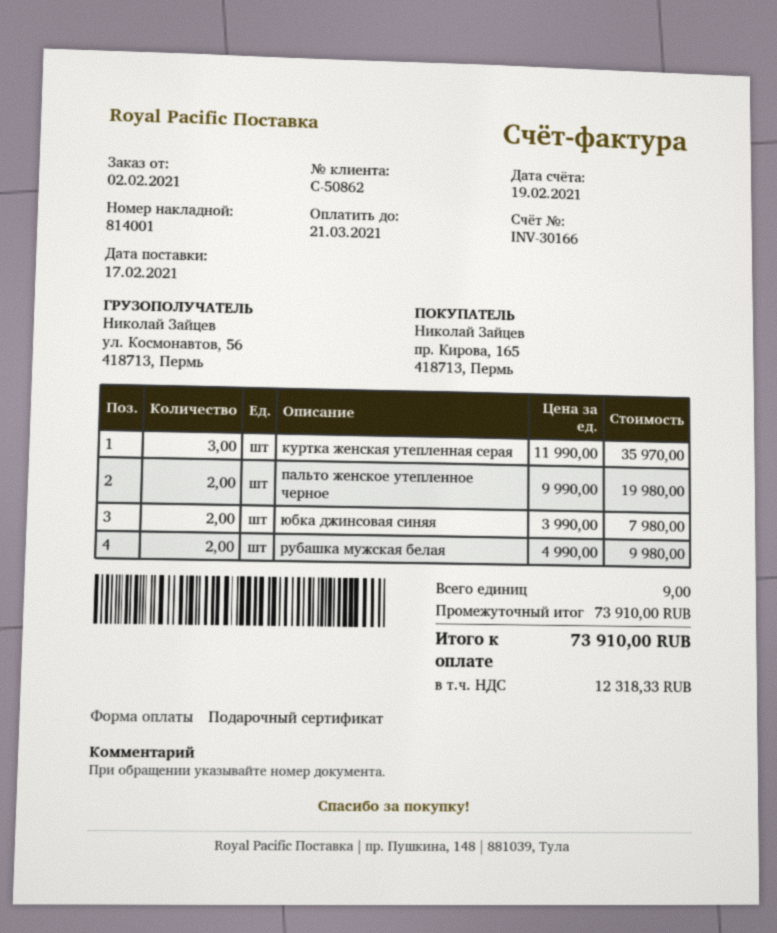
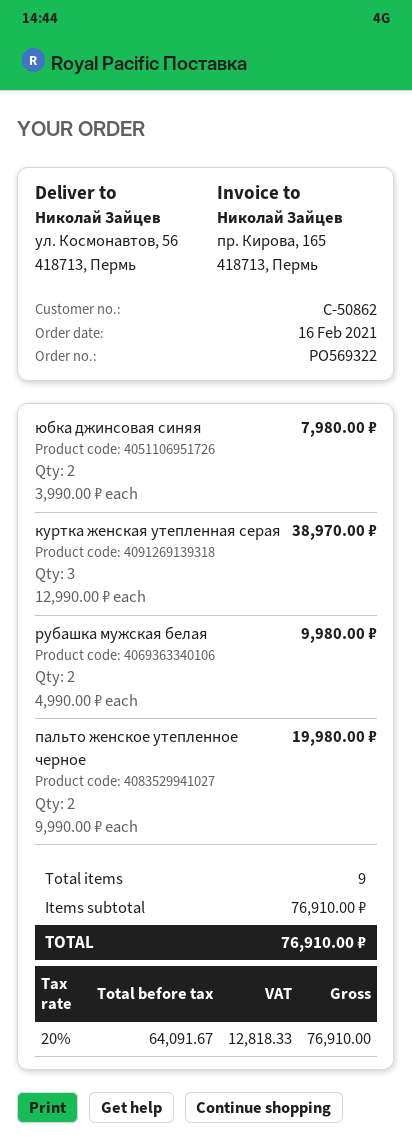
order date: 2021-02-02 -> 2021-02-16
куртка женская утепленная серая: 3 x 11990.00 = 35970.00 -> 3 x 12990.00 = 38970.00
subtotal: 73910.00 -> 76910.00
tax: 12318.33 -> 12818.33
total: 73910.00 -> 76910.00

